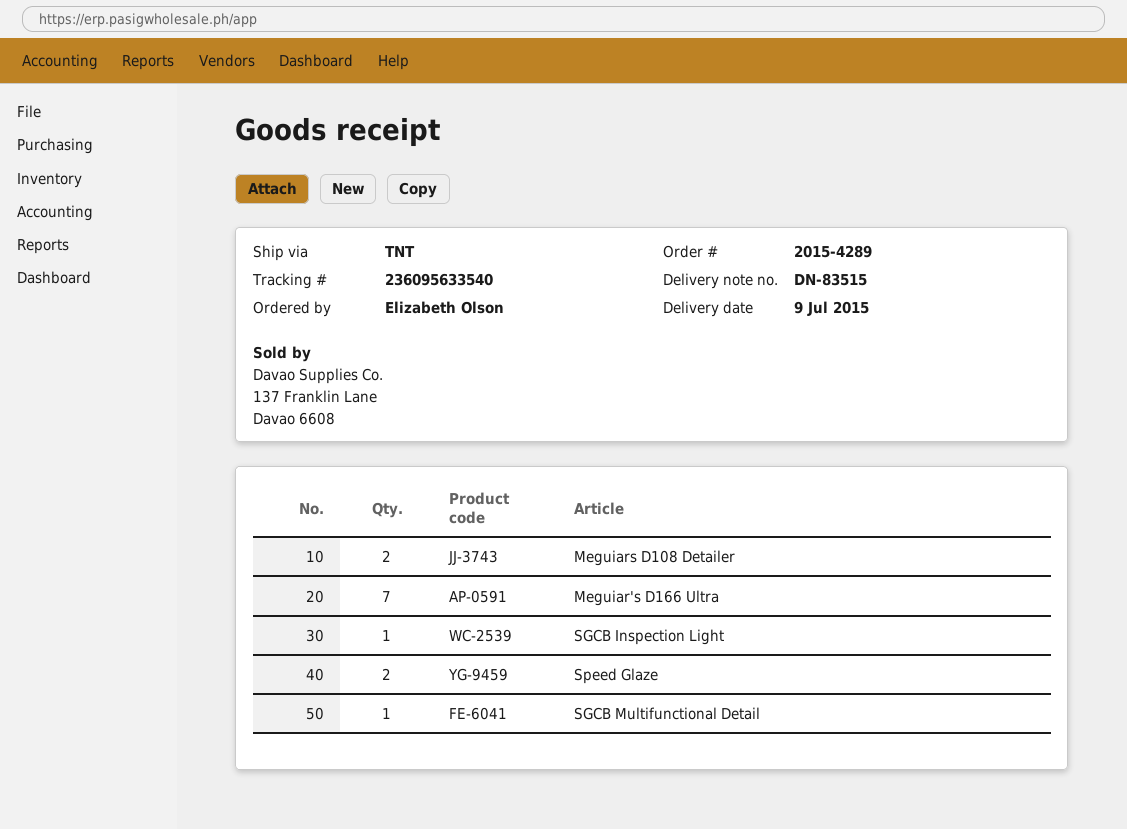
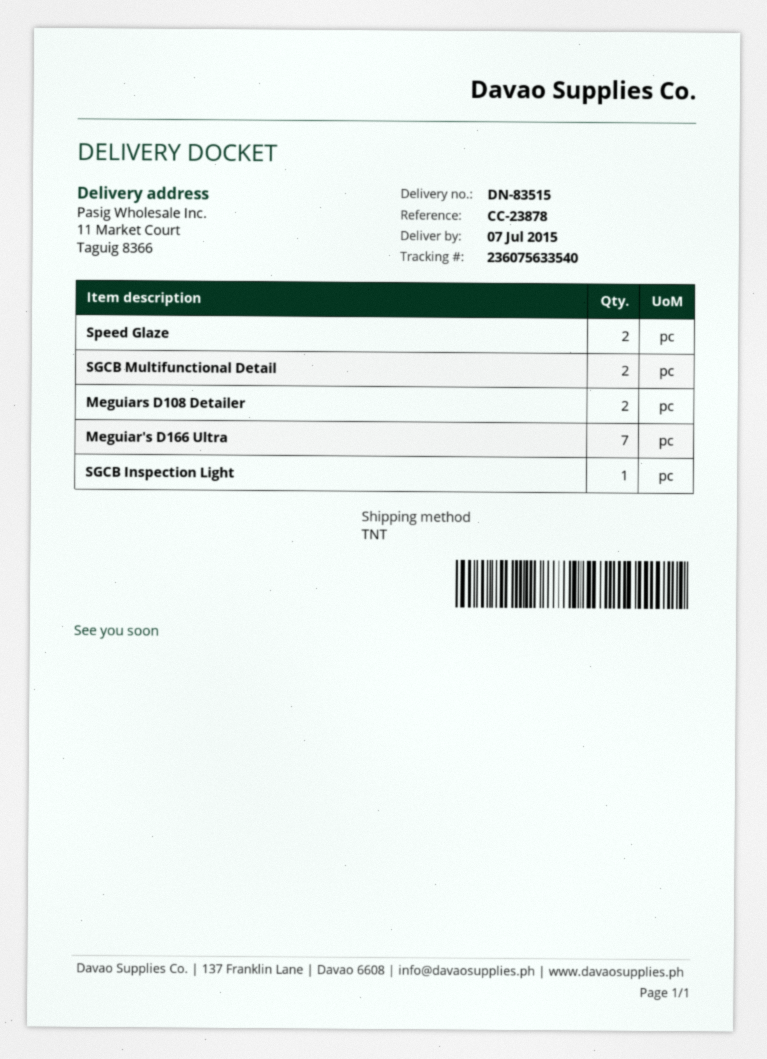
delivery date: 2015-07-09 -> 2015-07-07
tracking number: 236095633540 -> 236075633540
SGCB Multifunctional Detail: 1 -> 2

